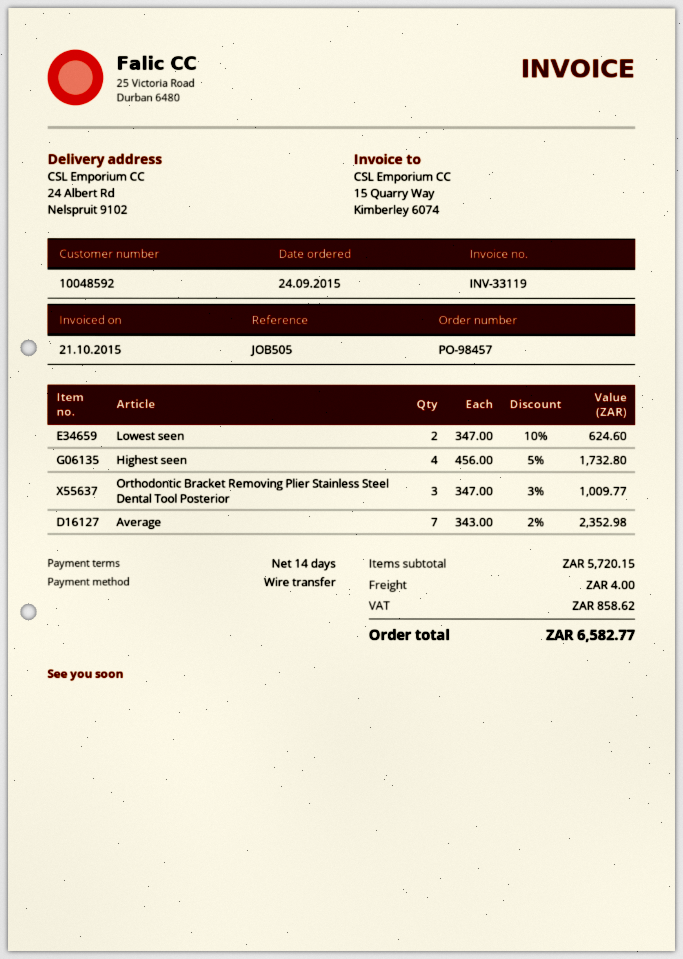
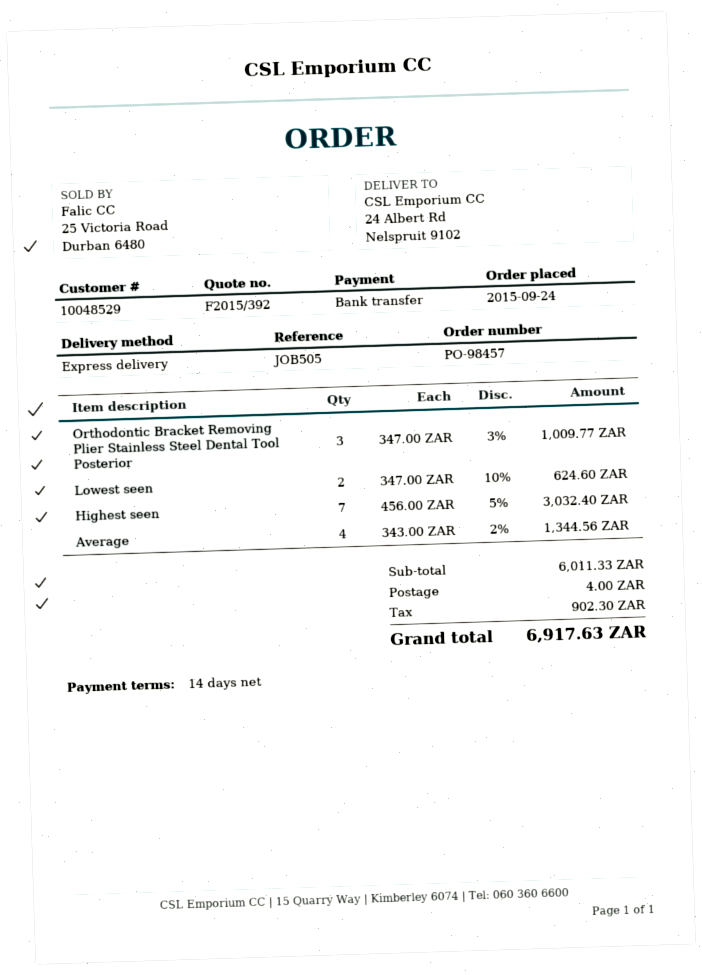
customer number: 10048592 -> 10048529
Highest seen: 4 x 456.00 - 5% = 1732.80 -> 7 x 456.00 - 5% = 3032.40
Average: 7 x 343.00 - 2% = 2352.98 -> 4 x 343.00 - 2% = 1344.56
subtotal: 5720.15 -> 6011.33
tax: 858.62 -> 902.30
total: 6582.77 -> 6917.63

